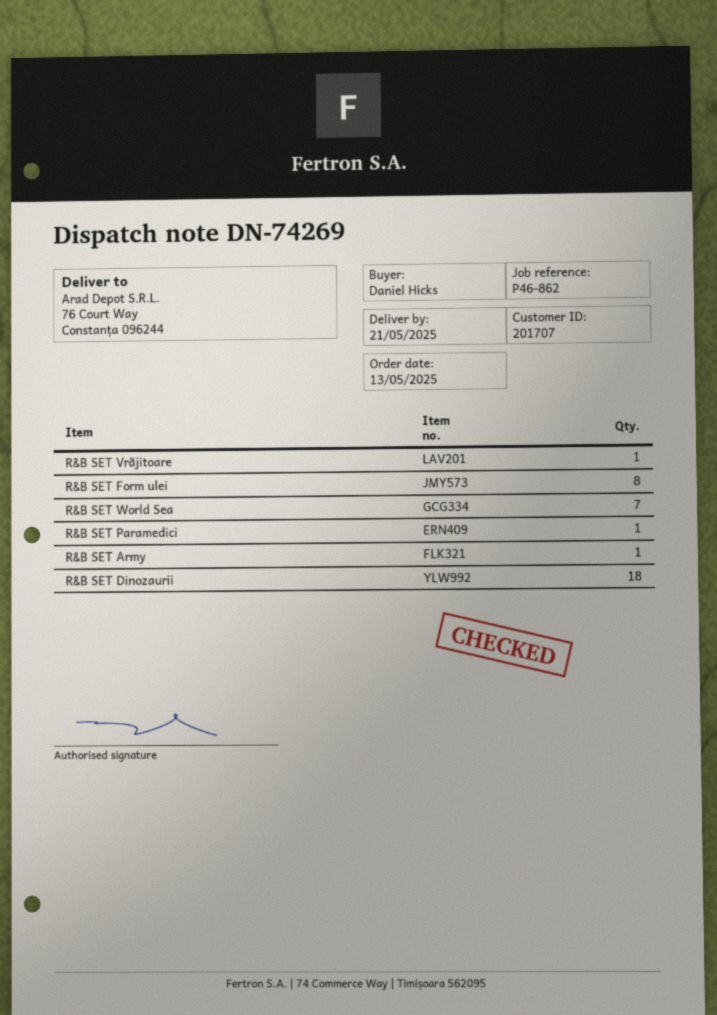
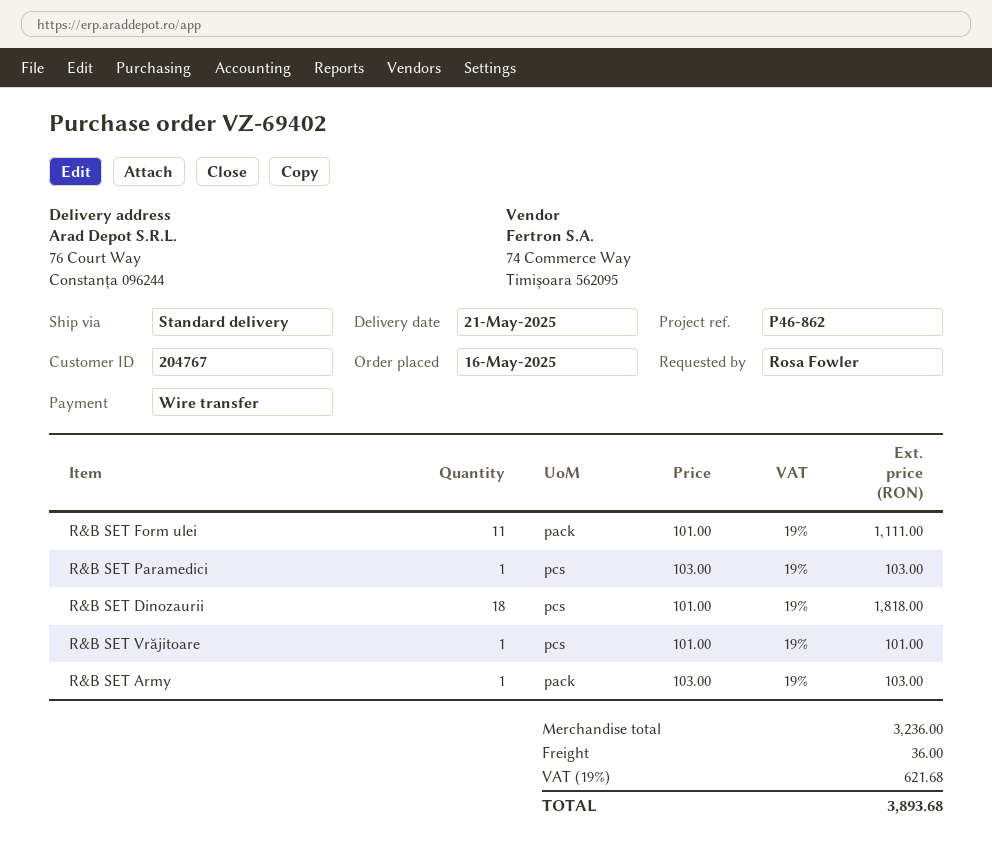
order date: 2025-05-13 -> 2025-05-16
customer number: 201707 -> 204767
ordered by: Daniel Hicks -> Rosa Fowler
R&B SET Form ulei: 8 -> 11
R&B SET World Sea: 7 -> none

